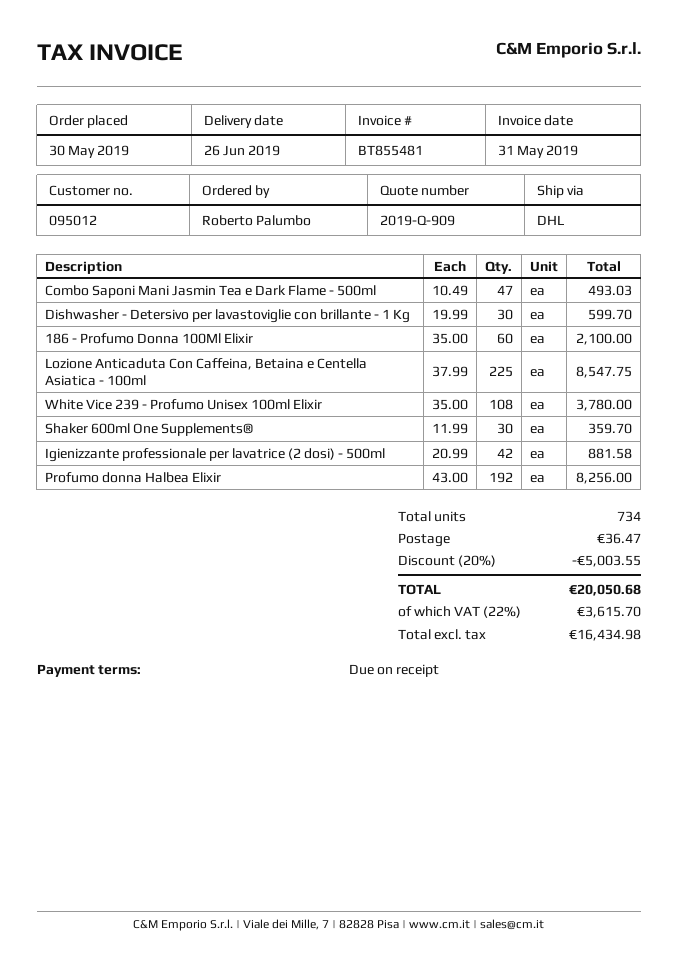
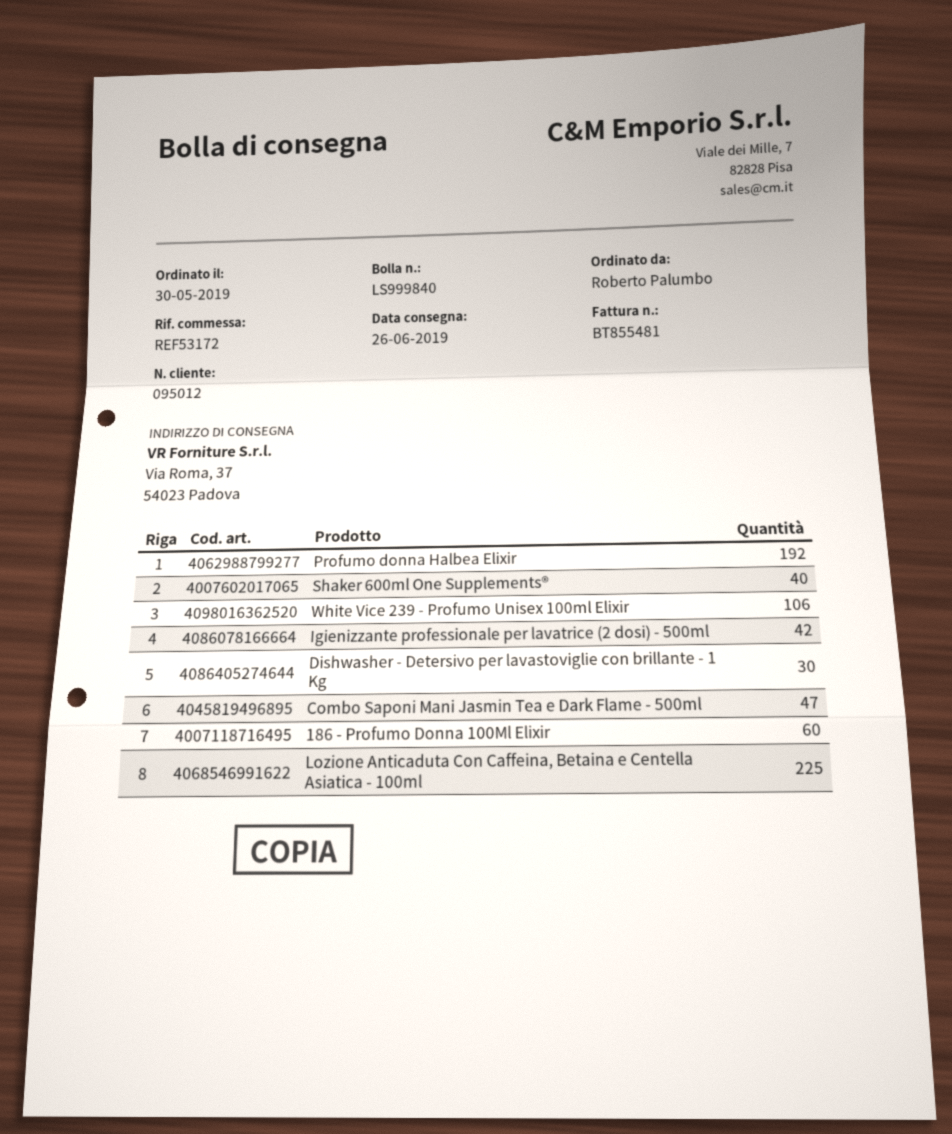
White Vice 239 - Profumo Unisex 100ml Elixir: 108 -> 106
Shaker 600ml One Supplements®: 30 -> 40

